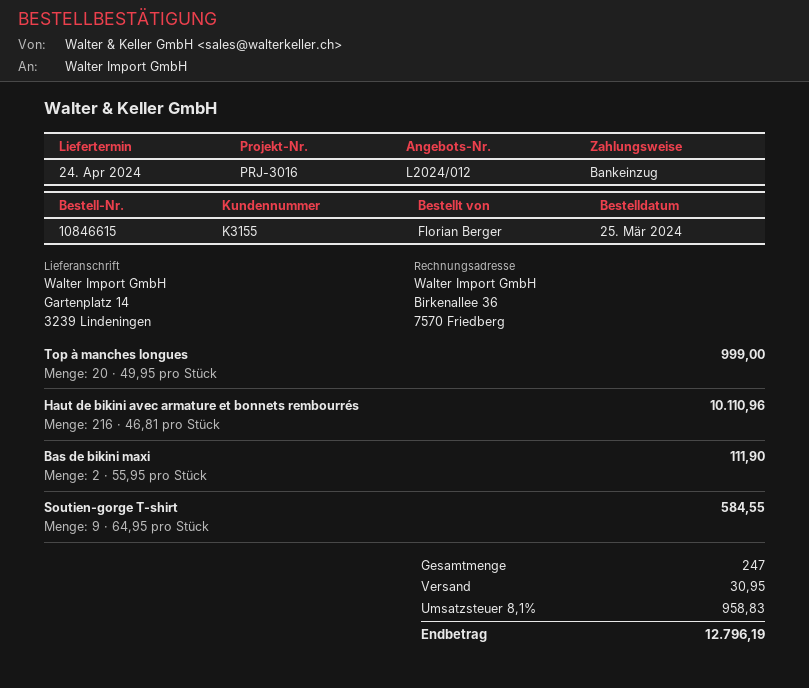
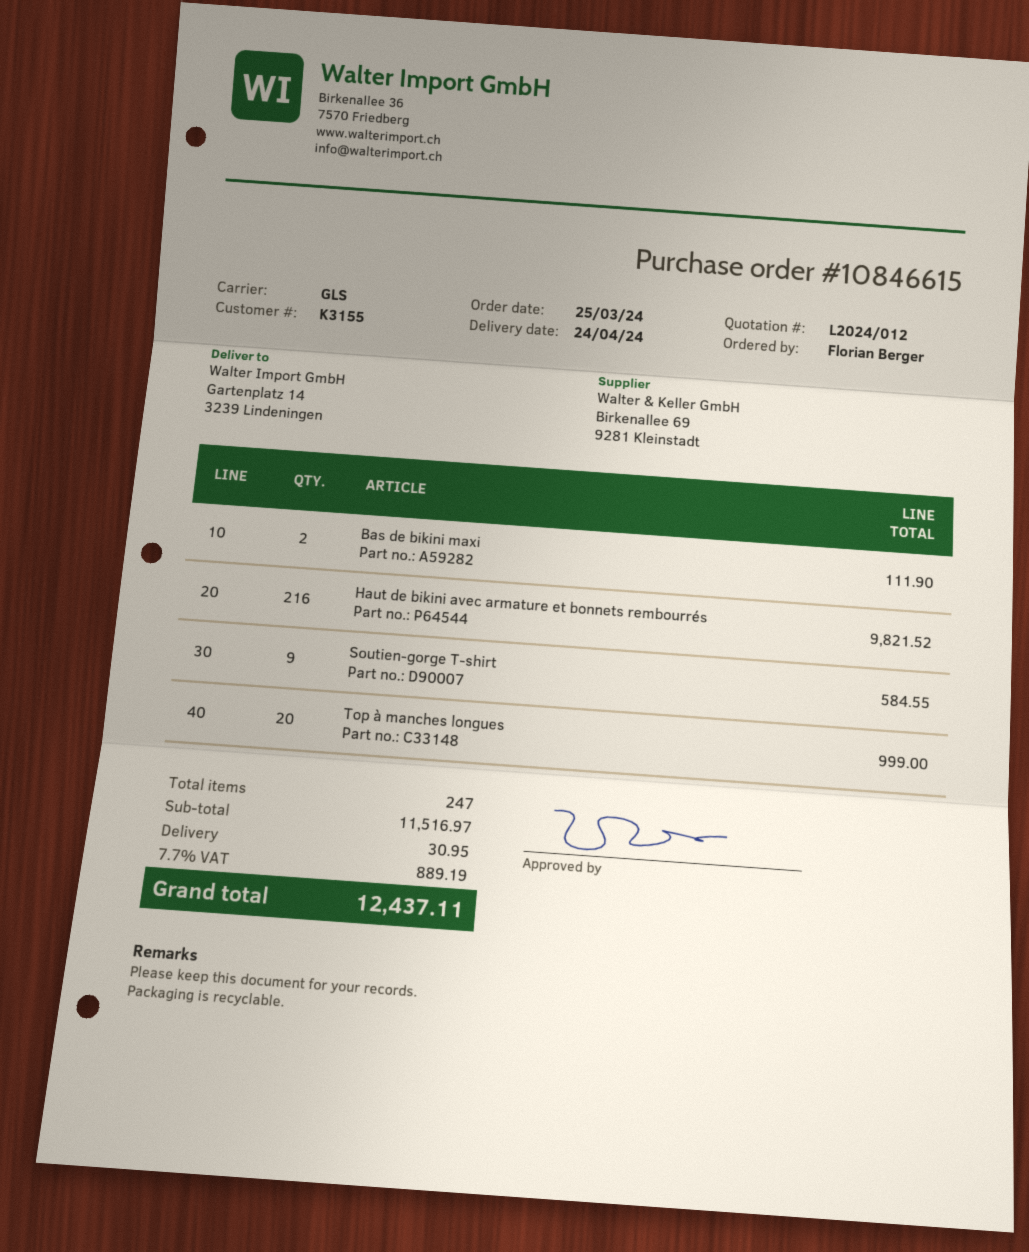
Haut de bikini avec armature et bonnets rembourrés: 216 for 10110.96 -> 216 for 9821.52
tax: 8.1% = 958.83 -> 7.7% = 889.19
total: 12796.19 -> 12437.11

